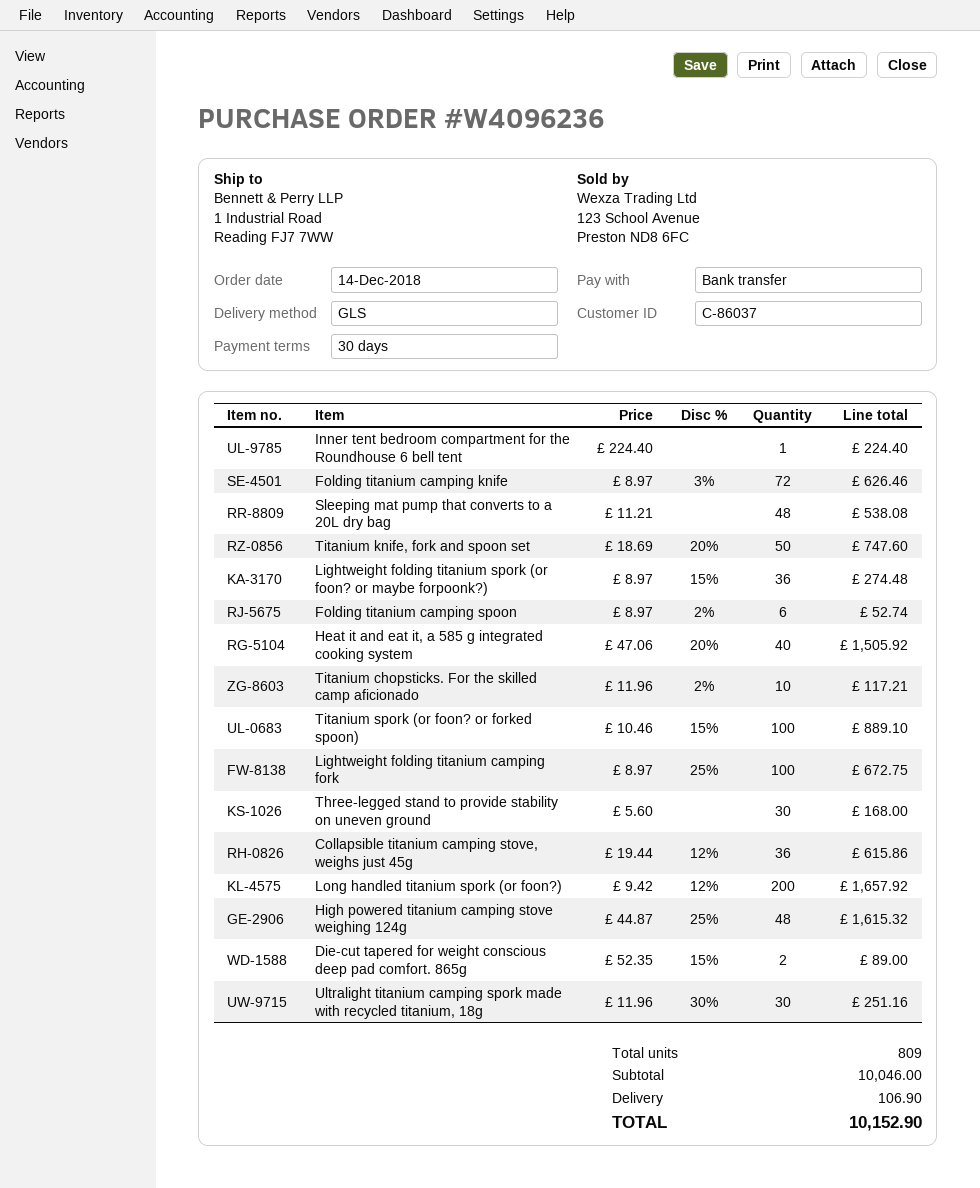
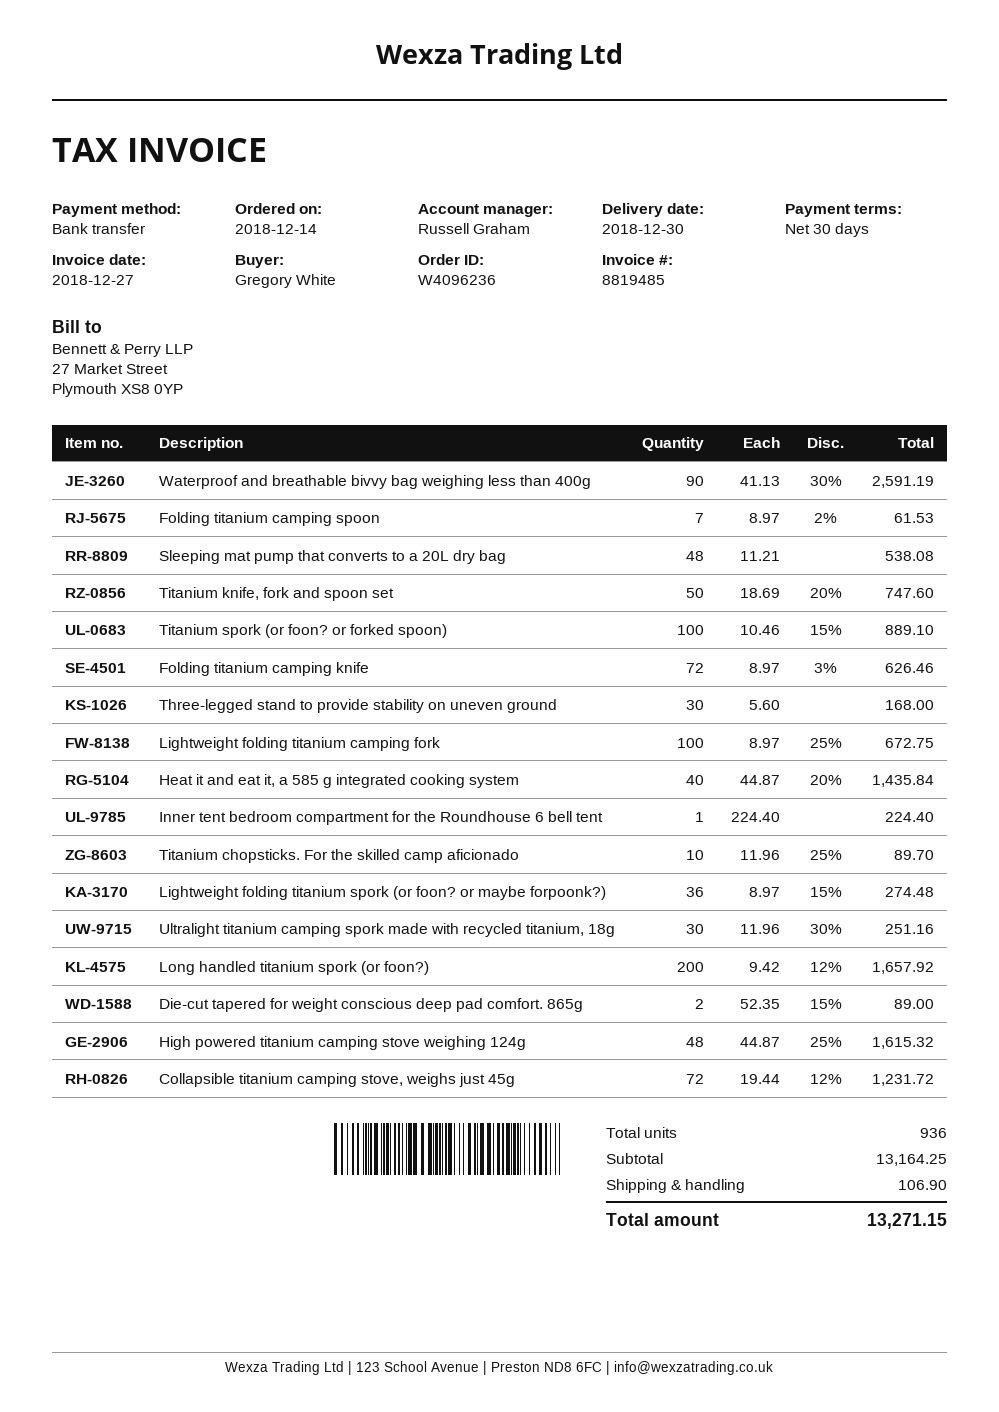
Folding titanium camping spoon: 6 x 8.97 - 2% = 52.74 -> 7 x 8.97 - 2% = 61.53
Heat it and eat it, a 585 g integrated cooking system: 40 x 47.06 - 20% = 1505.92 -> 40 x 44.87 - 20% = 1435.84
Titanium chopsticks. For the skilled camp aficionado: 10 x 11.96 - 2% = 117.21 -> 10 x 11.96 - 25% = 89.70
Collapsible titanium camping stove, weighs just 45g: 36 x 19.44 - 12% = 615.86 -> 72 x 19.44 - 12% = 1231.72
Waterproof and breathable bivvy bag weighing less than 400g: none -> 90 x 41.13 - 30% = 2591.19
total quantity: 809 -> 936
subtotal: 10046.00 -> 13164.25
total: 10152.90 -> 13271.15

